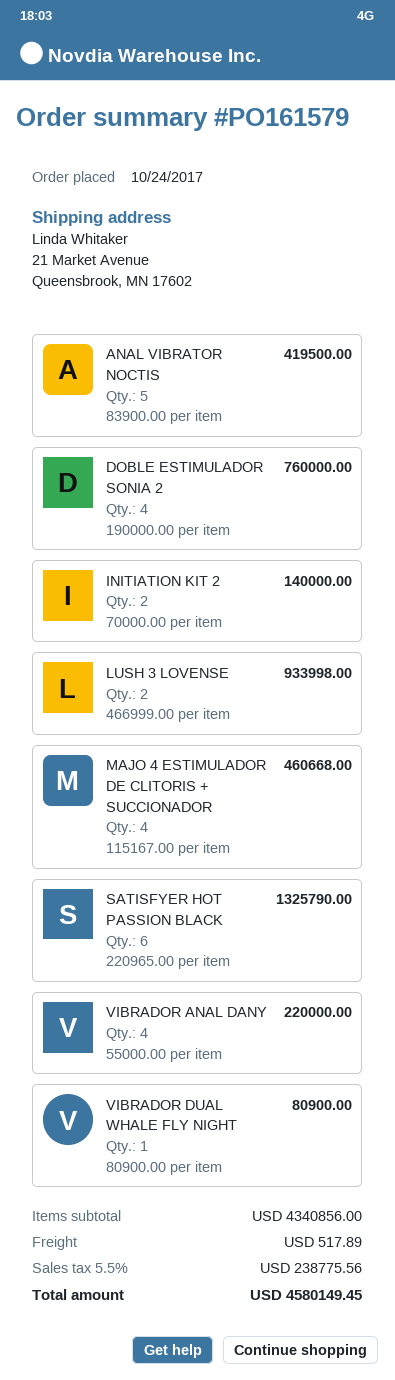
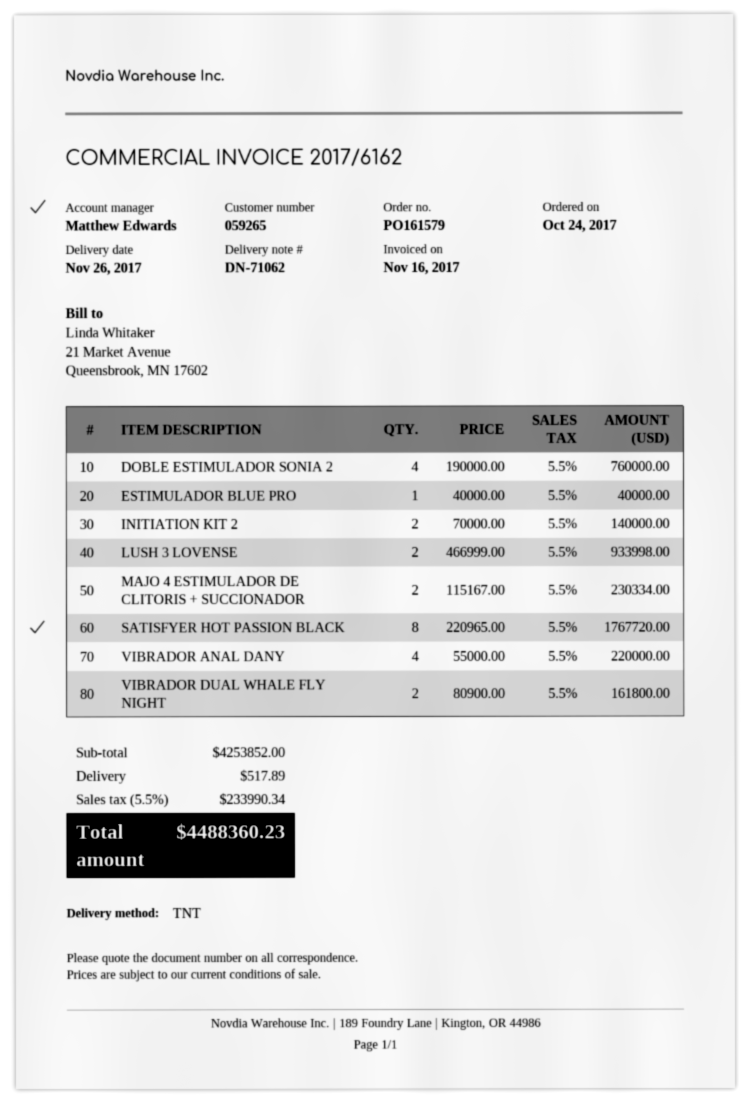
ANAL VIBRATOR NOCTIS: 5 x 83900.00 = 419500.00 -> none
MAJO 4 ESTIMULADOR DE CLITORIS + SUCCIONADOR: 4 x 115167.00 = 460668.00 -> 2 x 115167.00 = 230334.00
SATISFYER HOT PASSION BLACK: 6 x 220965.00 = 1325790.00 -> 8 x 220965.00 = 1767720.00
VIBRADOR DUAL WHALE FLY NIGHT: 1 x 80900.00 = 80900.00 -> 2 x 80900.00 = 161800.00
ESTIMULADOR BLUE PRO: none -> 1 x 40000.00 = 40000.00
subtotal: 4340856.00 -> 4253852.00
tax: 5.5% = 238775.56 -> 5.5% = 233990.34
total: 4580149.45 -> 4488360.23

